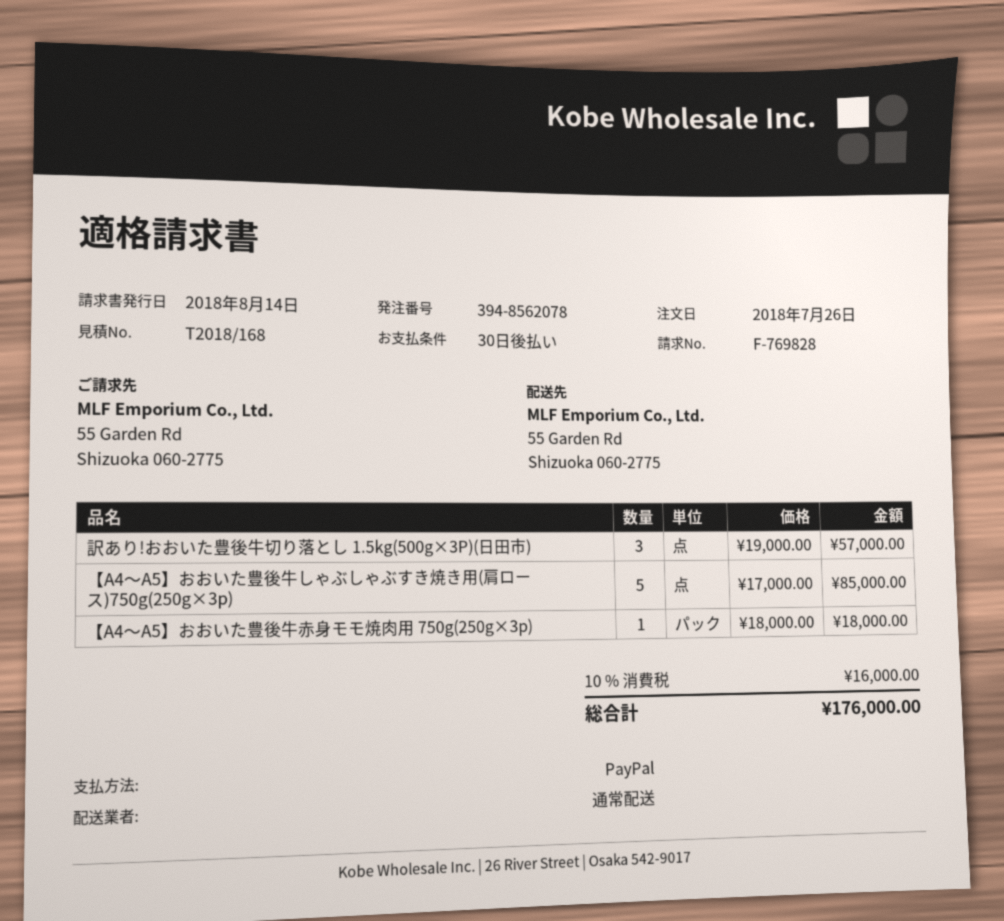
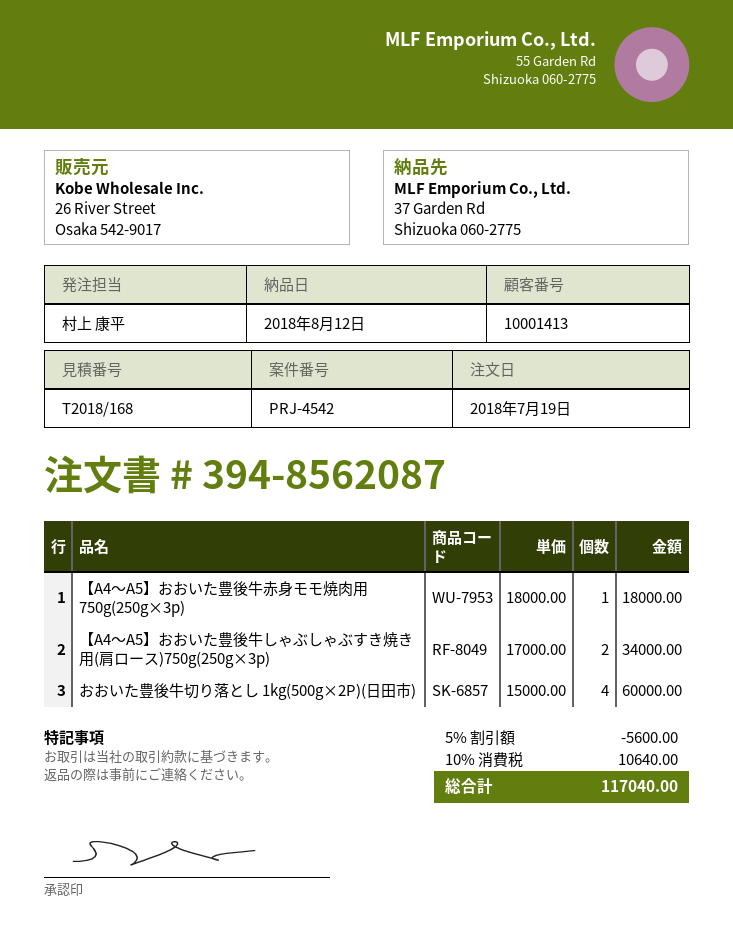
order number: 394-8562078 -> 394-8562087
order date: 2018-07-26 -> 2018-07-19
ship to: 55 Garden Rd, Shizuoka 060-2775 -> 37 Garden Rd, Shizuoka 060-2775
訳あり!おおいた豊後牛切り落とし 1.5kg(500g×3P)(日田市): 3 x 19000.00 = 57000.00 -> none
【A4〜A5】おおいた豊後牛しゃぶしゃぶすき焼き用(肩ロース)750g(250g×3p): 5 x 17000.00 = 85000.00 -> 2 x 17000.00 = 34000.00
おおいた豊後牛切り落とし 1kg(500g×2P)(日田市): none -> 4 x 15000.00 = 60000.00
discount: none -> 5% = 5600.00
tax: 10% = 16000.00 -> 10% = 10640.00
total: 176000.00 -> 117040.00

